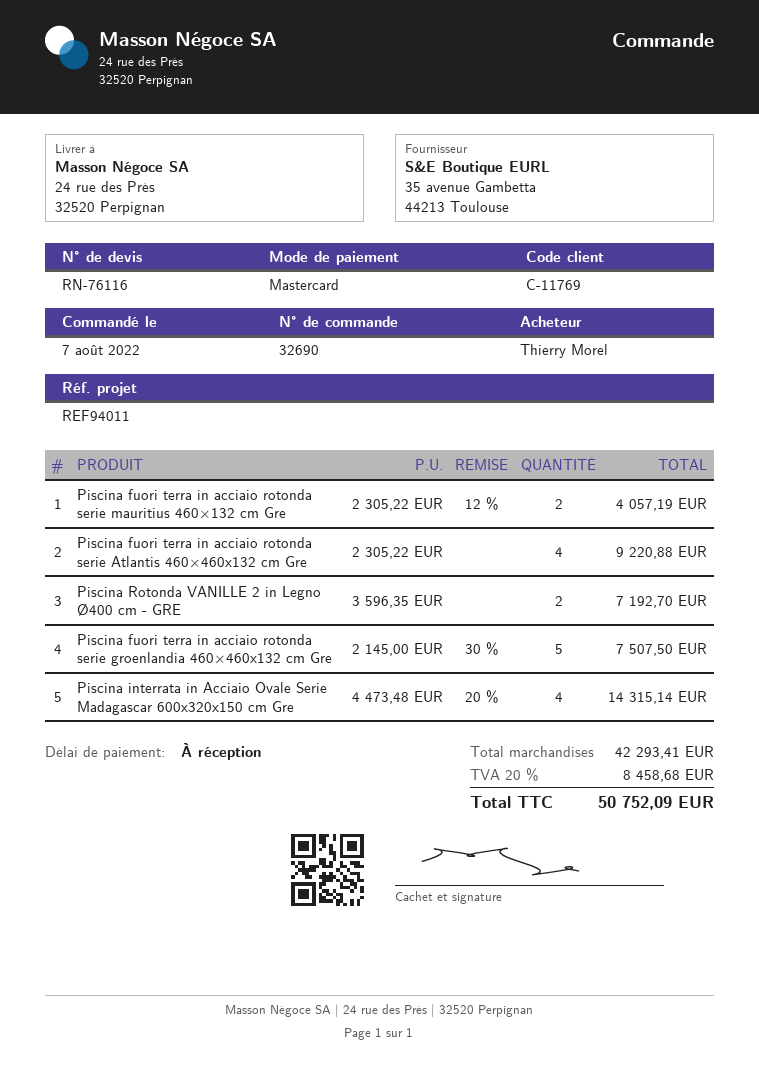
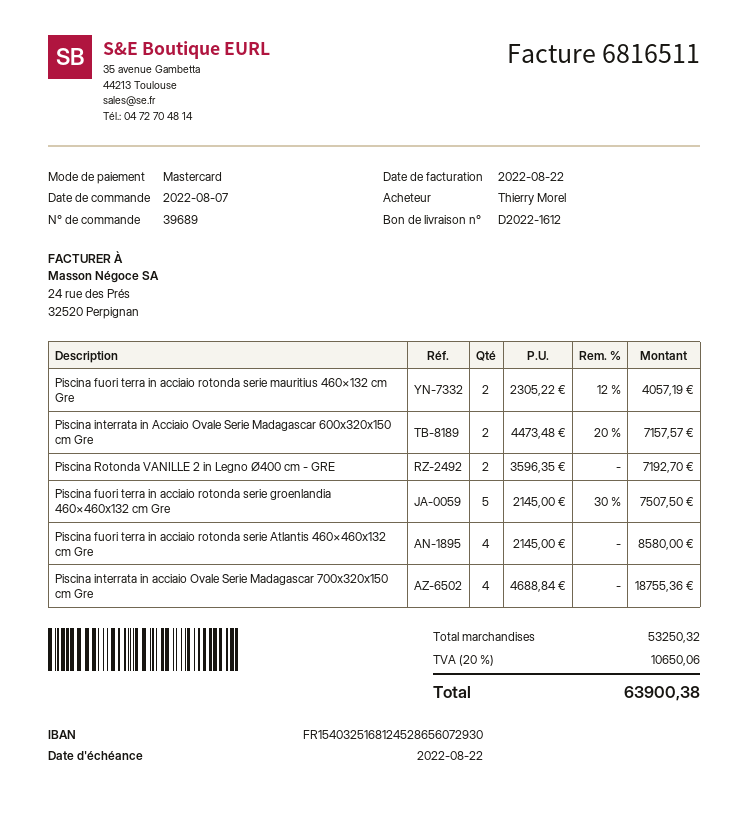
order number: 32690 -> 39689
Piscina fuori terra in acciaio rotonda serie Atlantis 460×460x132 cm Gre: 4 x 2305.22 = 9220.88 -> 4 x 2145.00 = 8580.00
Piscina interrata in Acciaio Ovale Serie Madagascar 600x320x150 cm Gre: 4 x 4473.48 - 20% = 14315.14 -> 2 x 4473.48 - 20% = 7157.57
Piscina interrata in acciaio Ovale Serie Madagascar 700x320x150 cm Gre: none -> 4 x 4688.84 = 18755.36
subtotal: 42293.41 -> 53250.32
tax: 20% = 8458.68 -> 20% = 10650.06
total: 50752.09 -> 63900.38

